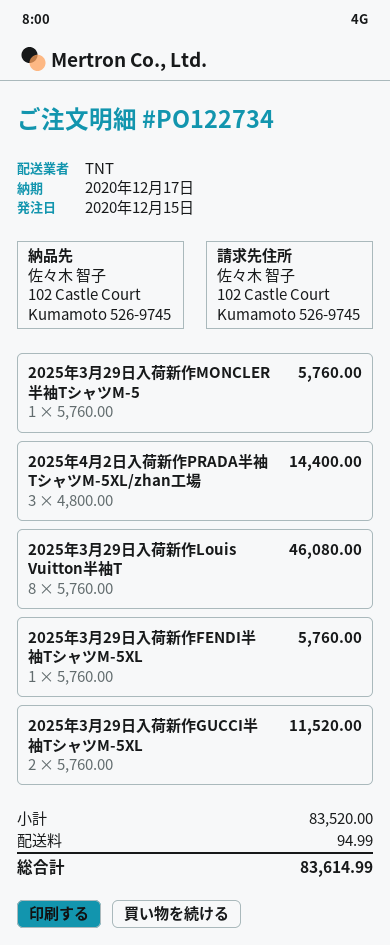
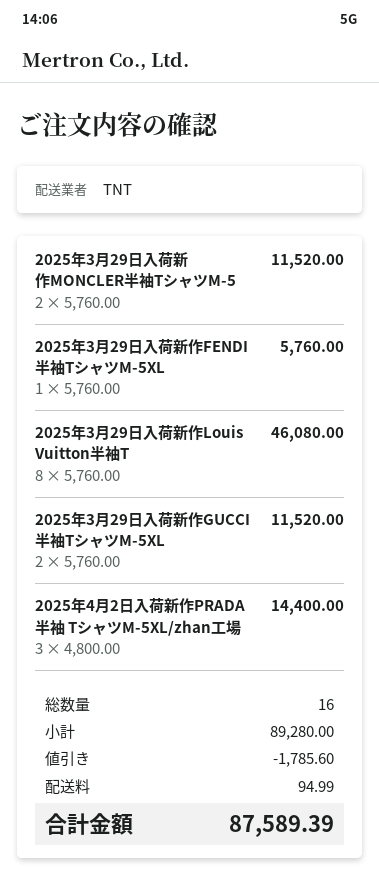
2025年3月29日入荷新作MONCLER半袖TシャツM-5: 1 x 5760.00 = 5760.00 -> 2 x 5760.00 = 11520.00
subtotal: 83520.00 -> 89280.00
discount: none -> 1785.60
total: 83614.99 -> 87589.39

